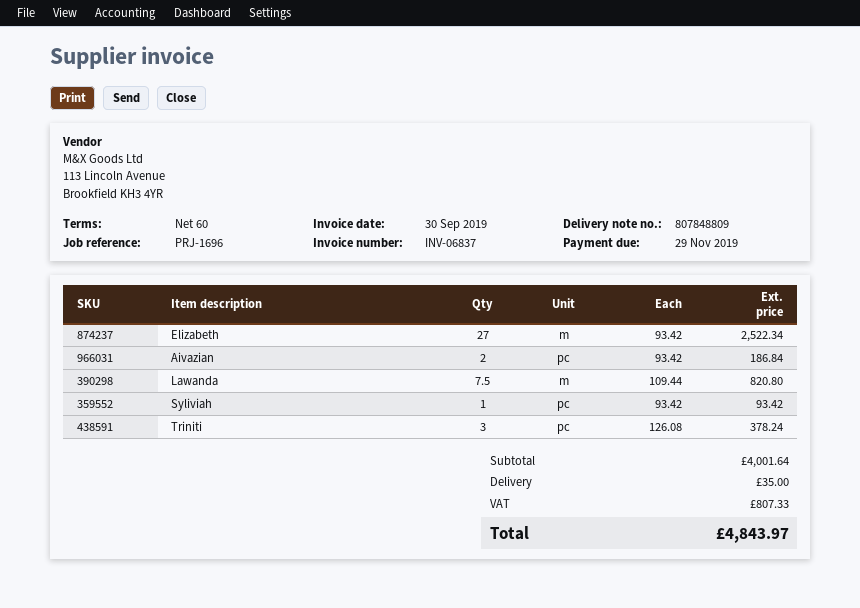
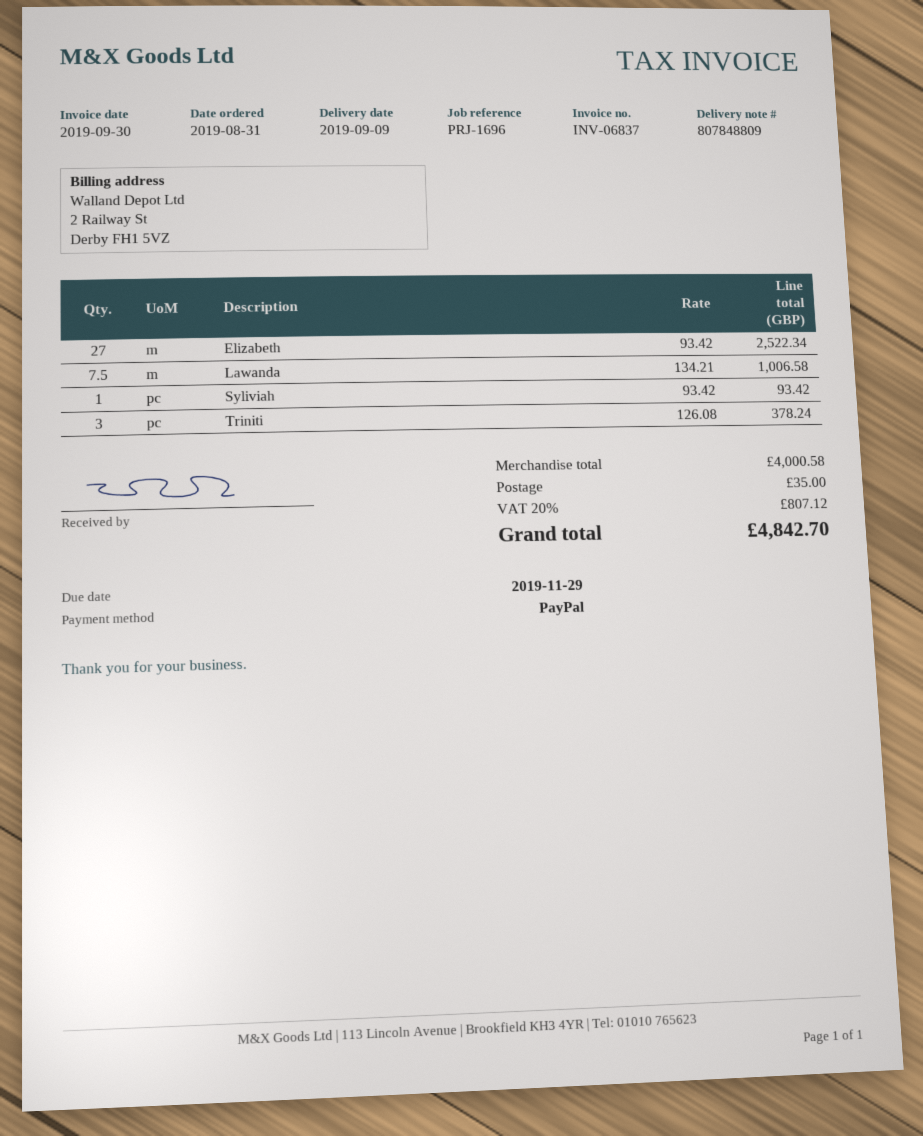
Aivazian: 2 x 93.42 = 186.84 -> none
Lawanda: 7.5 x 109.44 = 820.80 -> 7.5 x 134.21 = 1006.58
subtotal: 4001.64 -> 4000.58
tax: 807.33 -> 807.12
total: 4843.97 -> 4842.70

